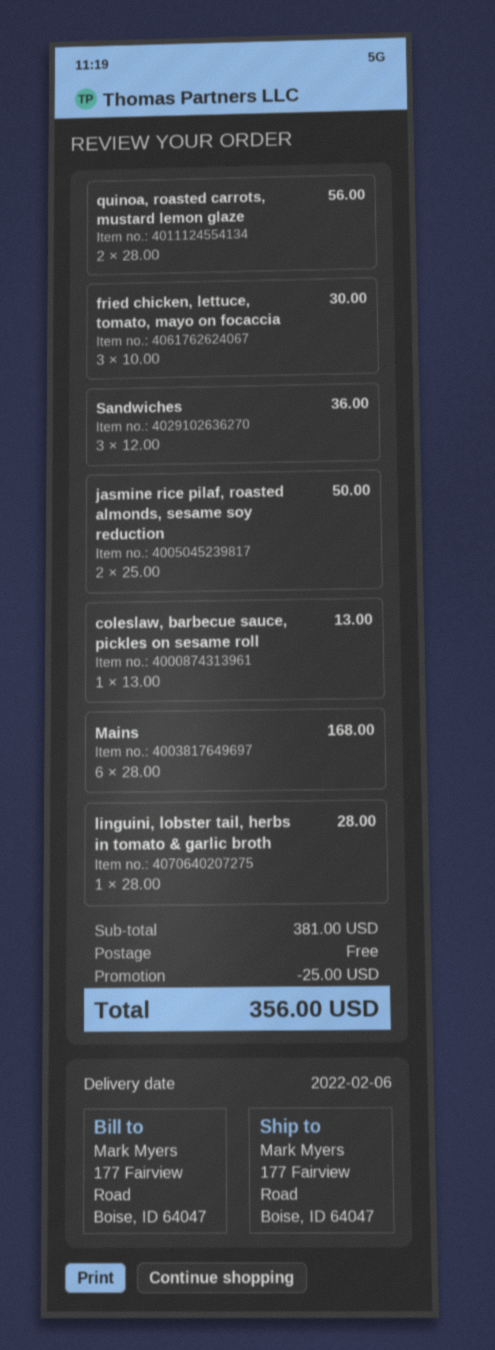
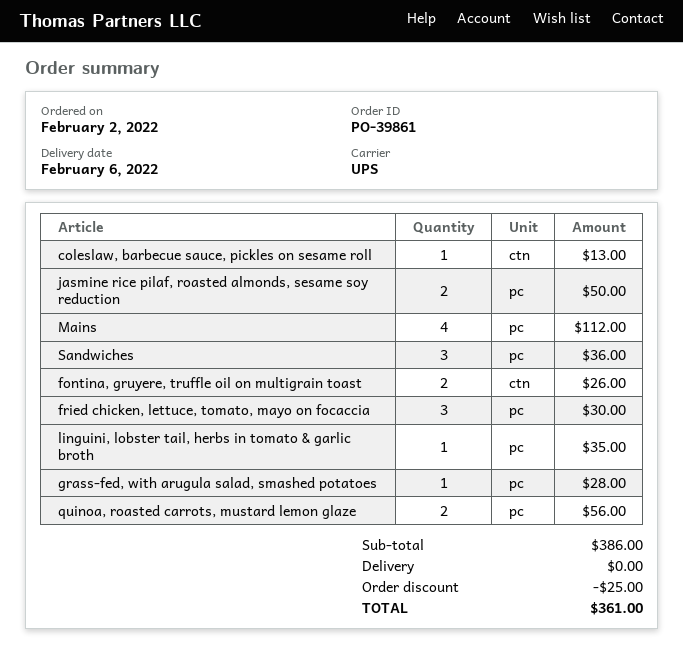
Mains: 6 for 168.00 -> 4 for 112.00
linguini, lobster tail, herbs in tomato & garlic broth: 1 for 28.00 -> 1 for 35.00
fontina, gruyere, truffle oil on multigrain toast: none -> 2 for 26.00
grass-fed, with arugula salad, smashed potatoes: none -> 1 for 28.00
subtotal: 381.00 -> 386.00
total: 356.00 -> 361.00

